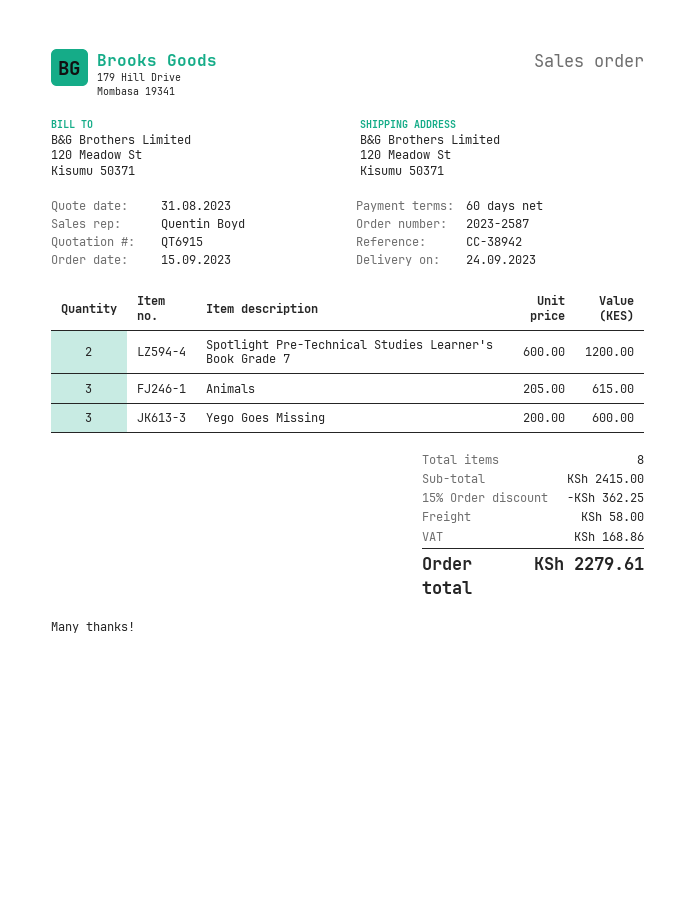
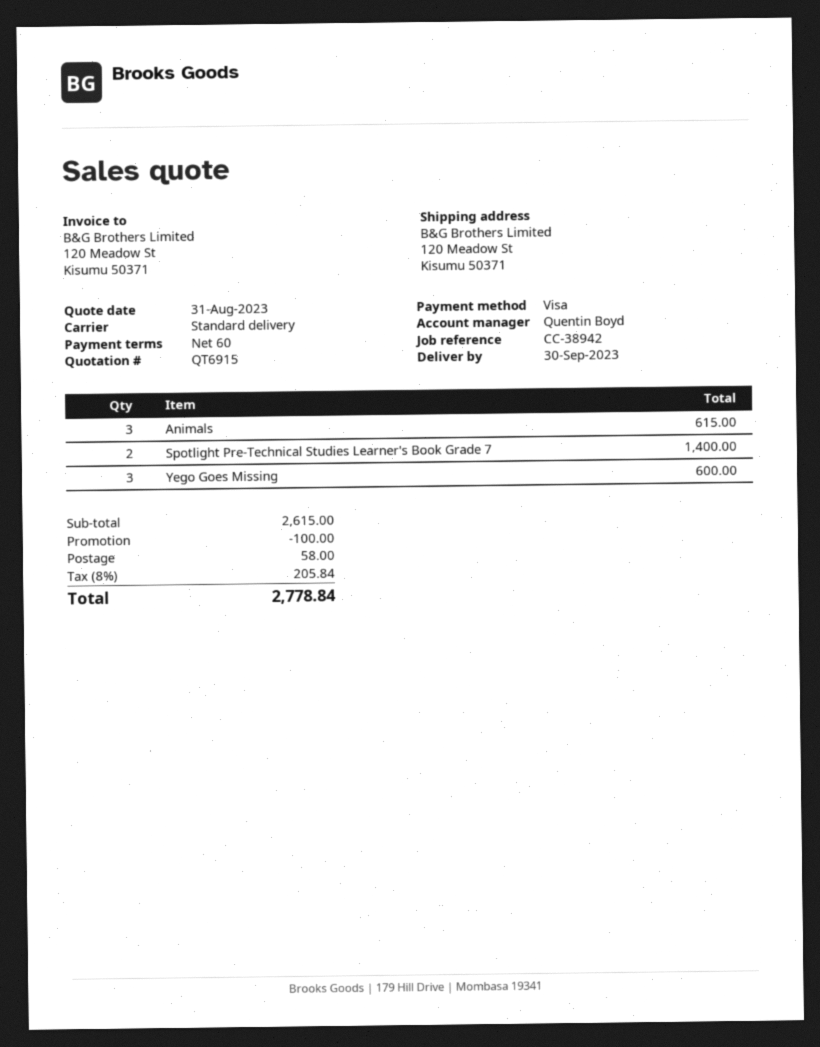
delivery date: 2023-09-24 -> 2023-09-30
Spotlight Pre-Technical Studies Learner's Book Grade 7: 2 for 1200.00 -> 2 for 1400.00
subtotal: 2415.00 -> 2615.00
discount: 362.25 -> 100.00
tax: 168.86 -> 205.84
total: 2279.61 -> 2778.84

